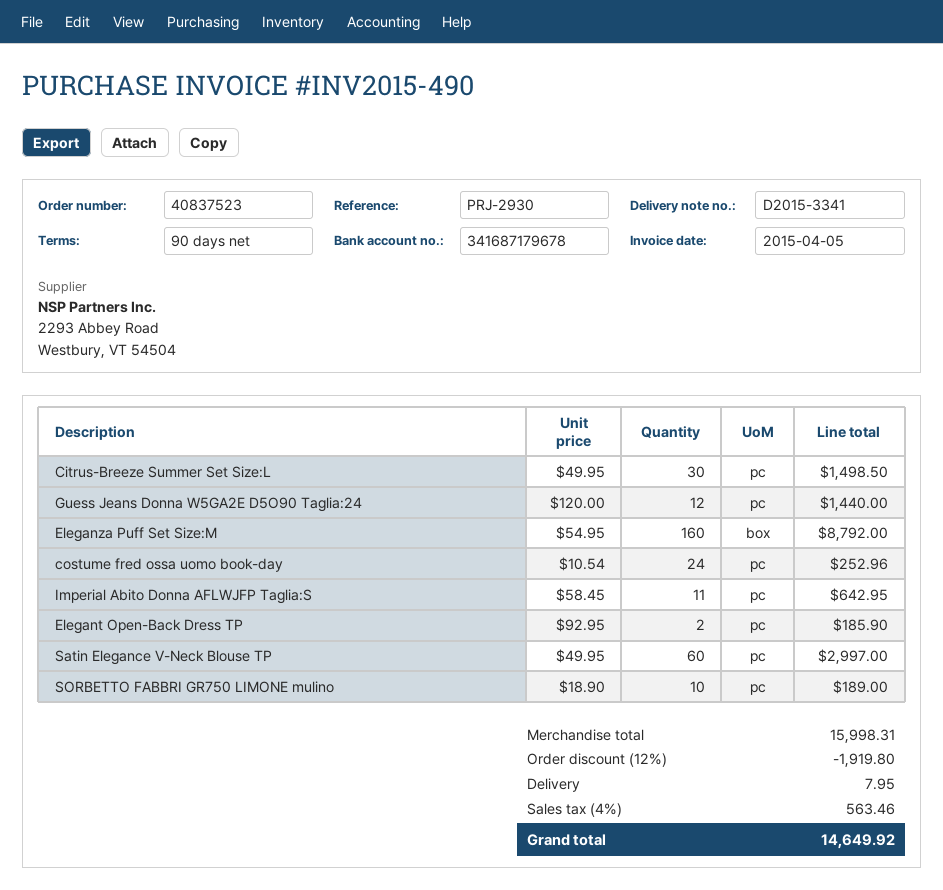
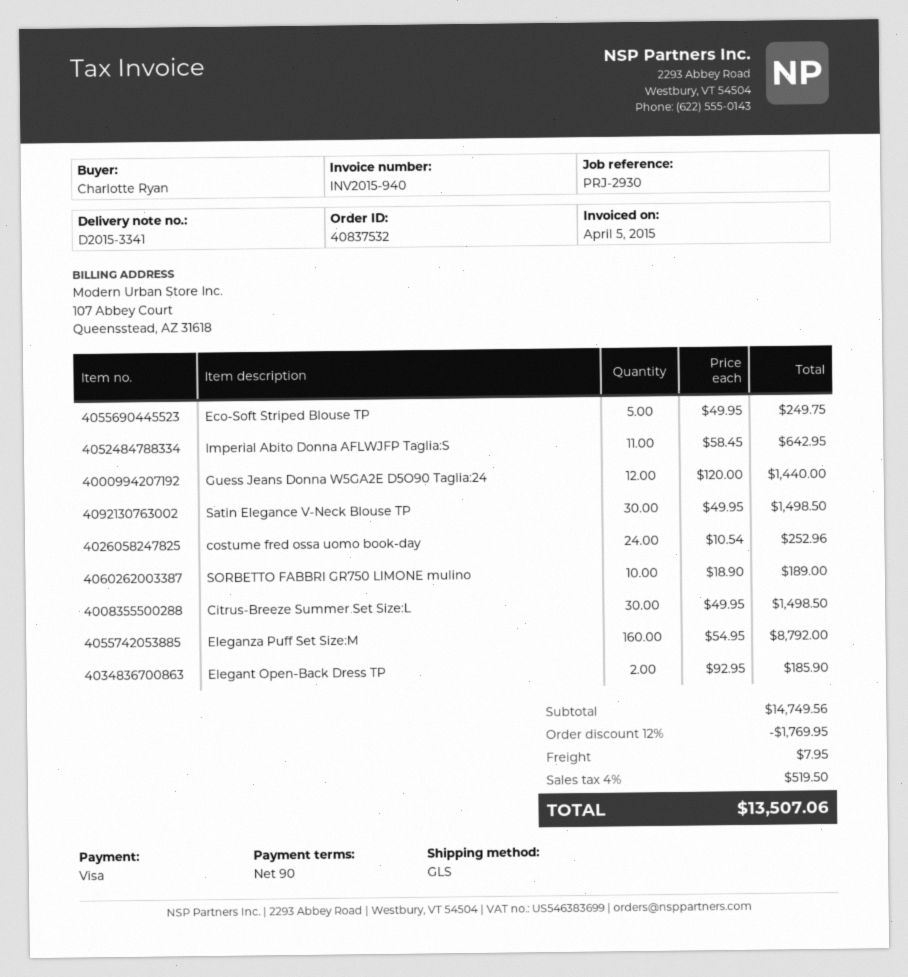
order number: 40837523 -> 40837532
invoice number: INV2015-490 -> INV2015-940
Satin Elegance V-Neck Blouse TP: 60 x 49.95 = 2997.00 -> 30 x 49.95 = 1498.50
Eco-Soft Striped Blouse TP: none -> 5 x 49.95 = 249.75
subtotal: 15998.31 -> 14749.56
discount: 12% = 1919.80 -> 12% = 1769.95
tax: 4% = 563.46 -> 4% = 519.50
total: 14649.92 -> 13507.06

